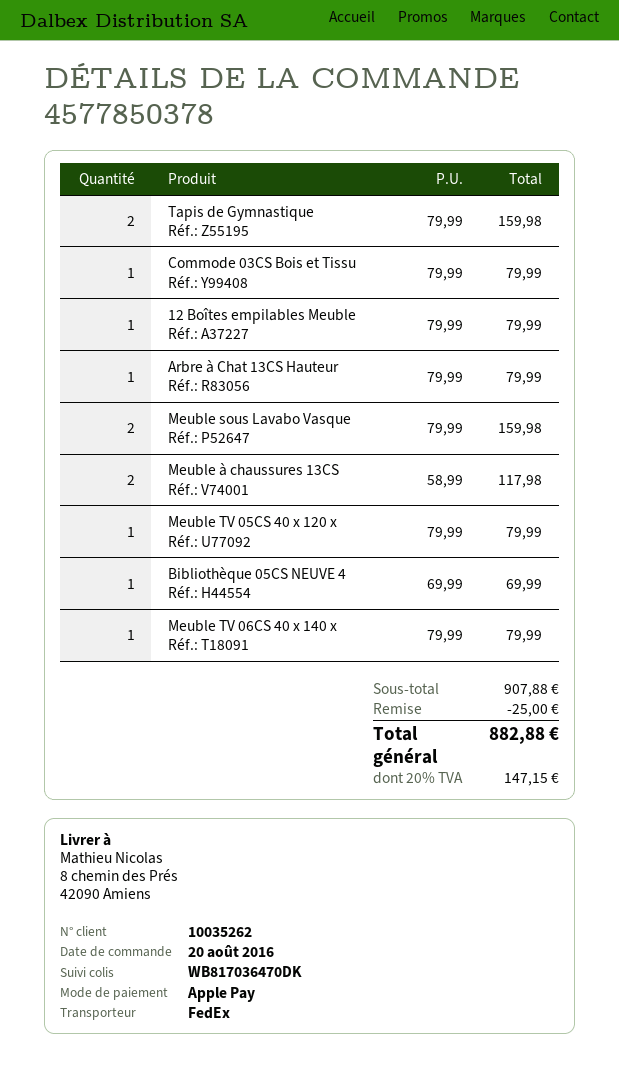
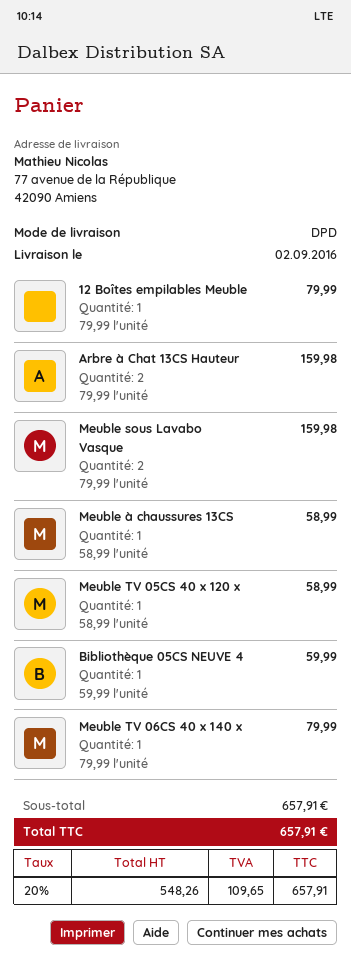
shipping method: FedEx -> DPD
ship to: 8 chemin des Prés, 42090 Amiens -> 77 avenue de la République, 42090 Amiens
Tapis de Gymnastique: 2 x 79.99 = 159.98 -> none
Commode 03CS Bois et Tissu: 1 x 79.99 = 79.99 -> none
Arbre à Chat 13CS Hauteur: 1 x 79.99 = 79.99 -> 2 x 79.99 = 159.98
Meuble à chaussures 13CS: 2 x 58.99 = 117.98 -> 1 x 58.99 = 58.99
Meuble TV 05CS 40 x 120 x: 1 x 79.99 = 79.99 -> 1 x 58.99 = 58.99
Bibliothèque 05CS NEUVE 4: 1 x 69.99 = 69.99 -> 1 x 59.99 = 59.99
subtotal: 907.88 -> 657.91
discount: 25.00 -> none
tax: 20% = 147.15 -> 20% = 109.65
total: 882.88 -> 657.91

